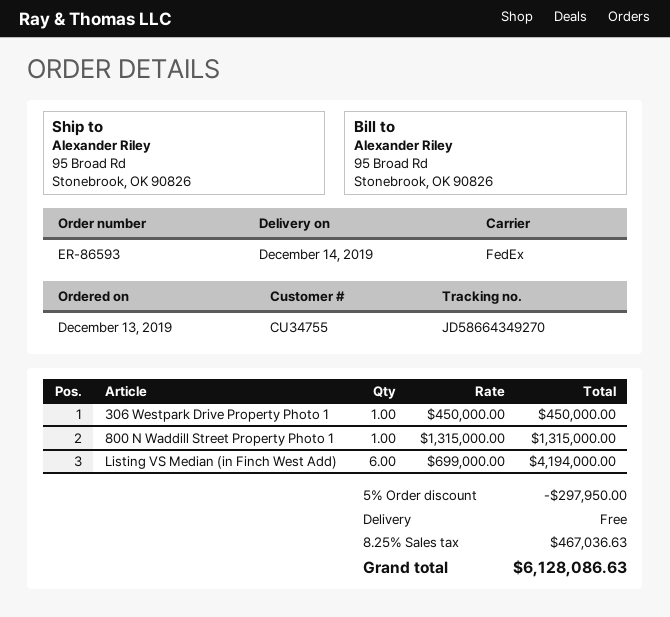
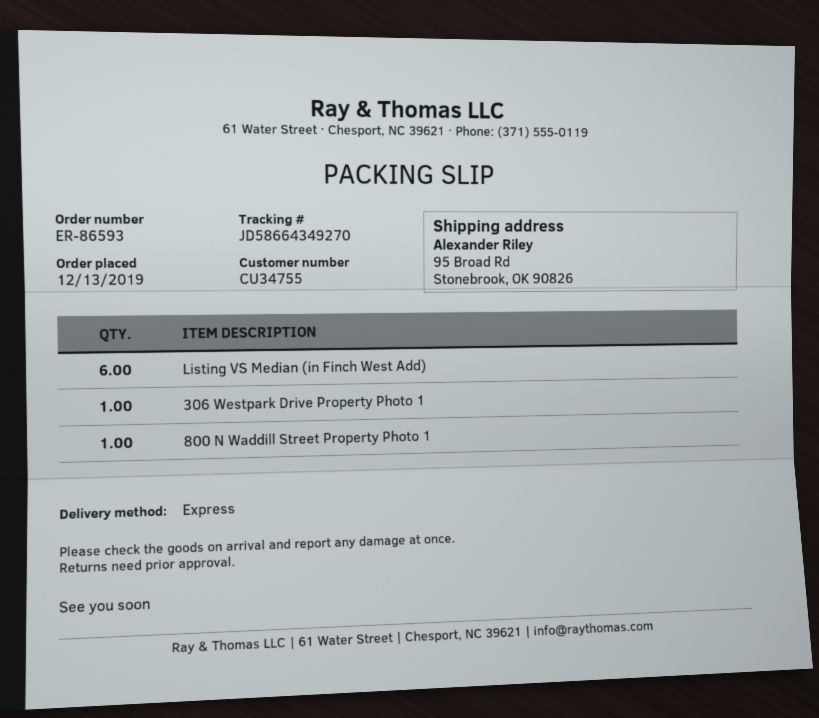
shipping method: FedEx -> express

